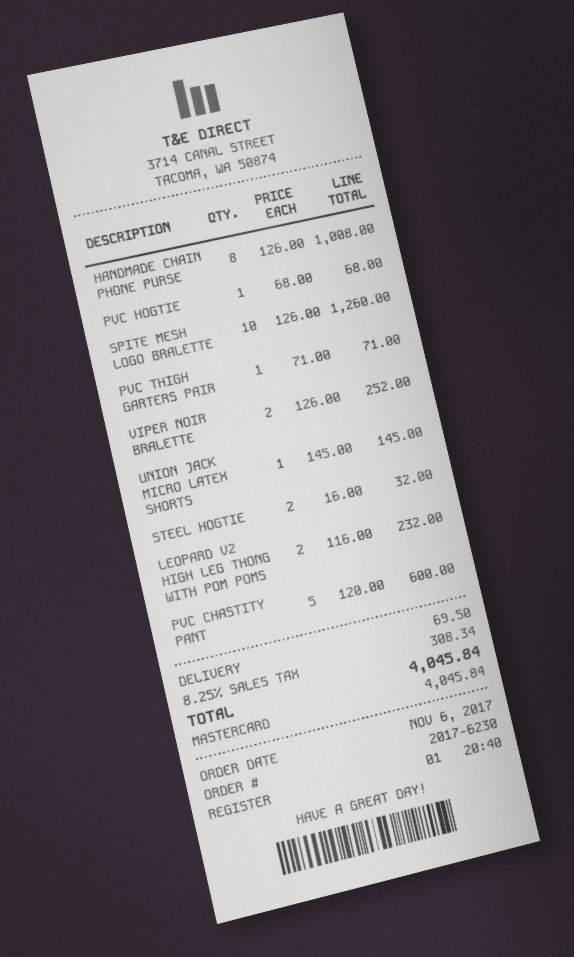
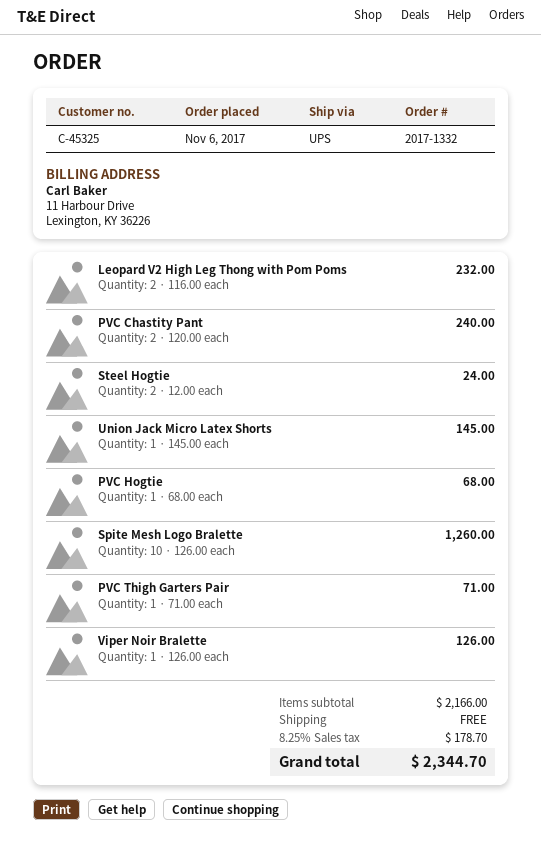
order number: 2017-6230 -> 2017-1332
HANDMADE CHAIN PHONE PURSE: 8 x 126.00 = 1008.00 -> none
VIPER NOIR BRALETTE: 2 x 126.00 = 252.00 -> 1 x 126.00 = 126.00
STEEL HOGTIE: 2 x 16.00 = 32.00 -> 2 x 12.00 = 24.00
PVC CHASTITY PANT: 5 x 120.00 = 600.00 -> 2 x 120.00 = 240.00
shipping: 69.50 -> 0.00
tax: 8.25% = 308.34 -> 8.25% = 178.70
total: 4045.84 -> 2344.70

